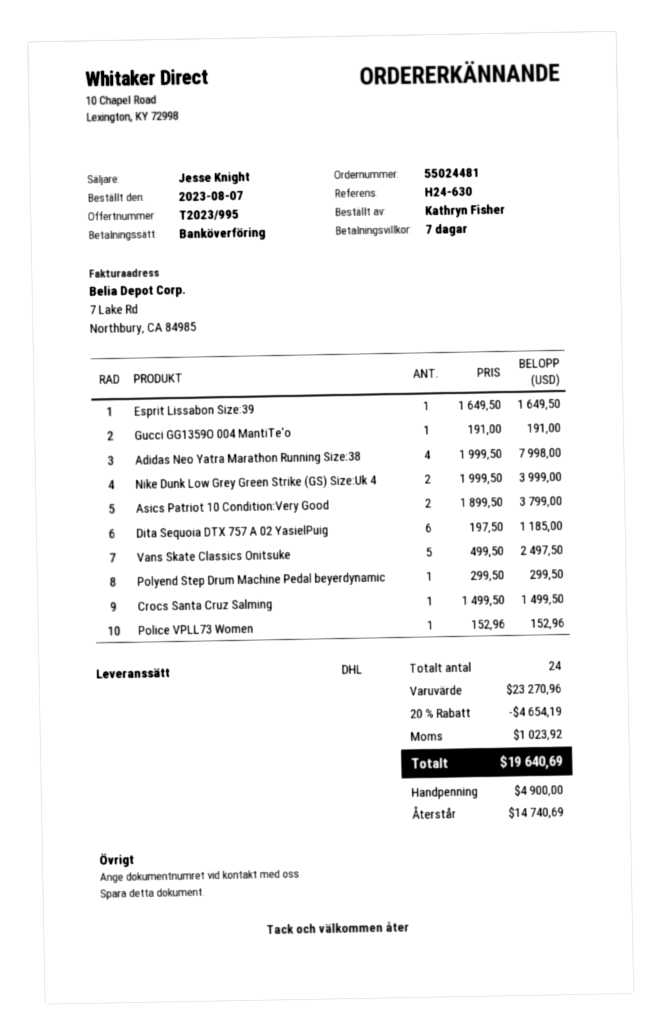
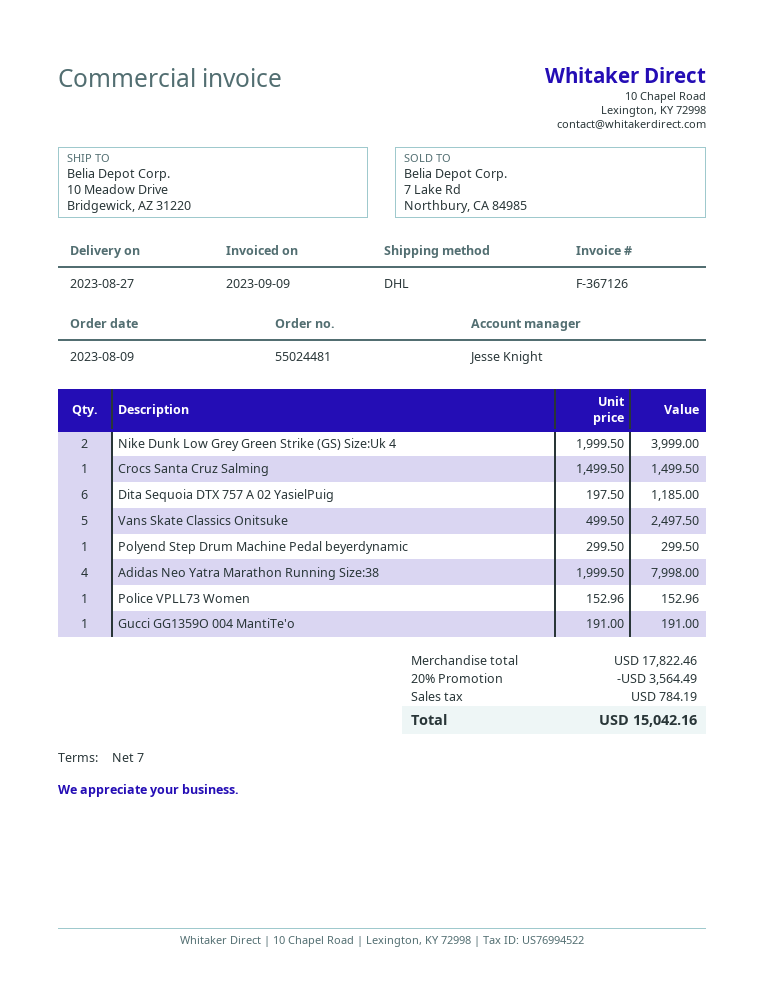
order date: 2023-08-07 -> 2023-08-09
Esprit Lissabon Size:39: 1 x 1649.50 = 1649.50 -> none
Asics Patriot 10 Condition:Very Good: 2 x 1899.50 = 3799.00 -> none
subtotal: 23270.96 -> 17822.46
discount: 20% = 4654.19 -> 20% = 3564.49
tax: 1023.92 -> 784.19
total: 19640.69 -> 15042.16

